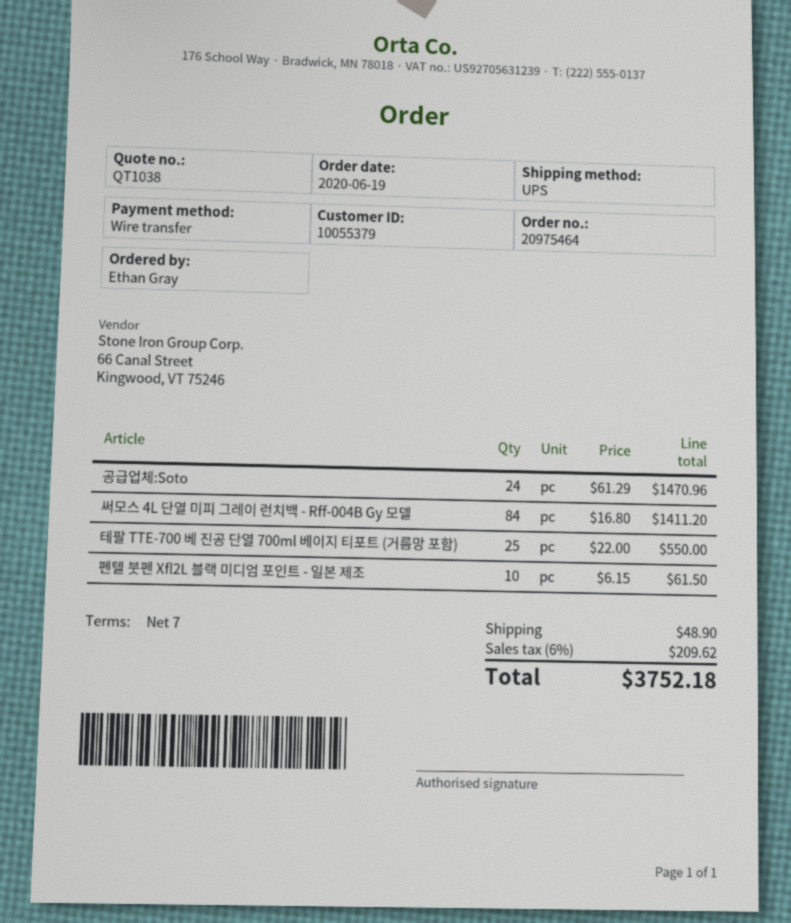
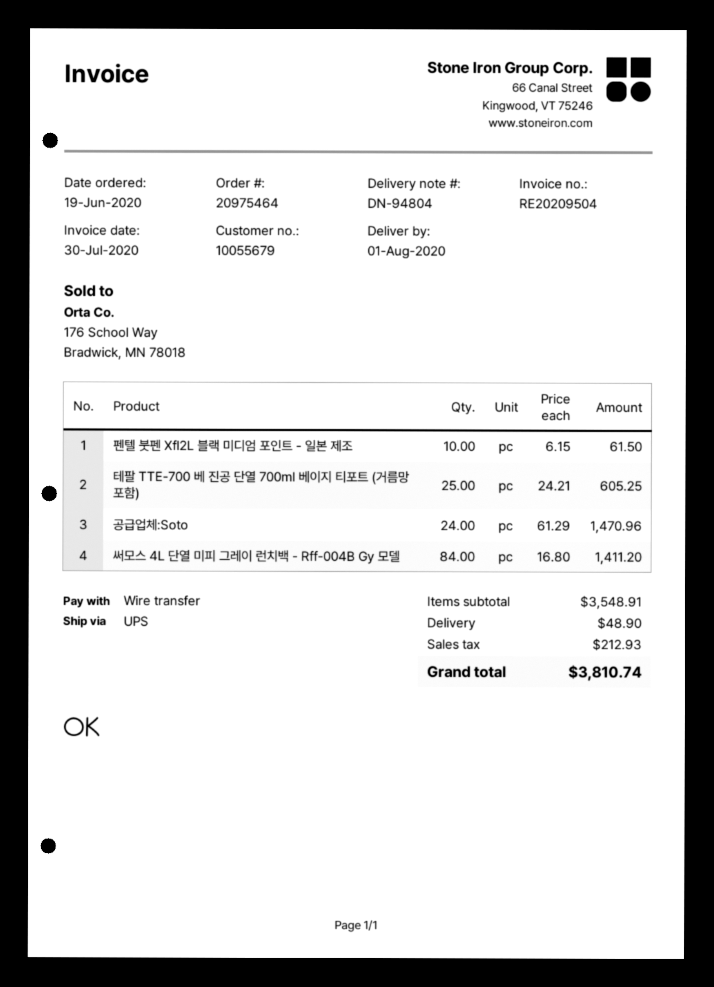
customer number: 10055379 -> 10055679
테팔 TTE-700 베 진공 단열 700ml 베이지 티포트 (거름망 포함): 25 x 22.00 = 550.00 -> 25 x 24.21 = 605.25
tax: 209.62 -> 212.93
total: 3752.18 -> 3810.74

